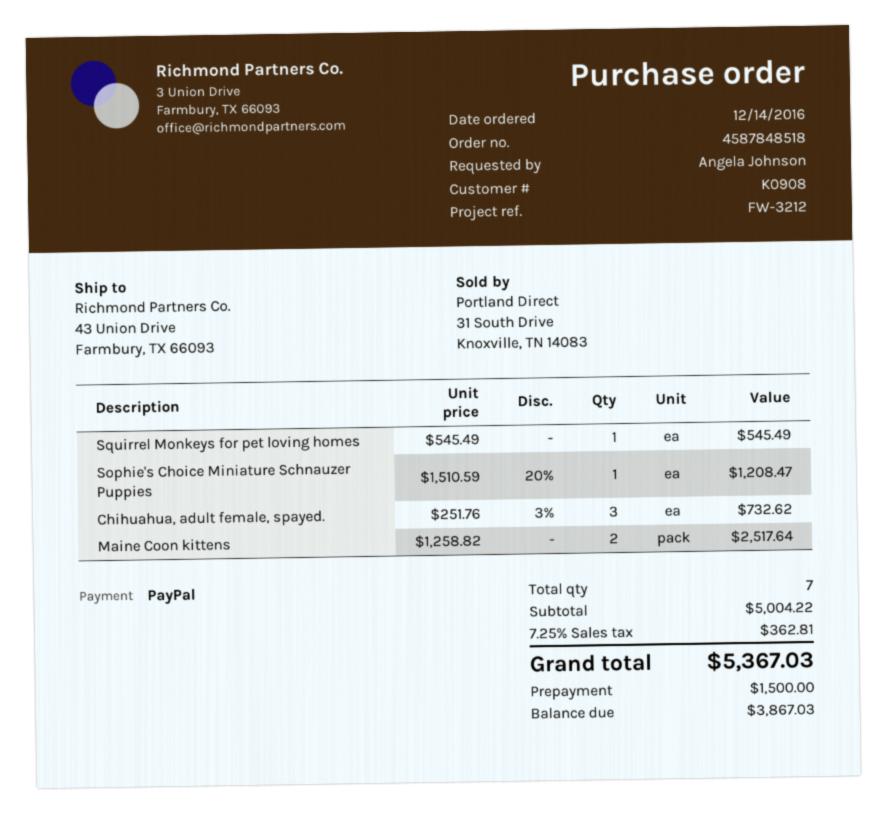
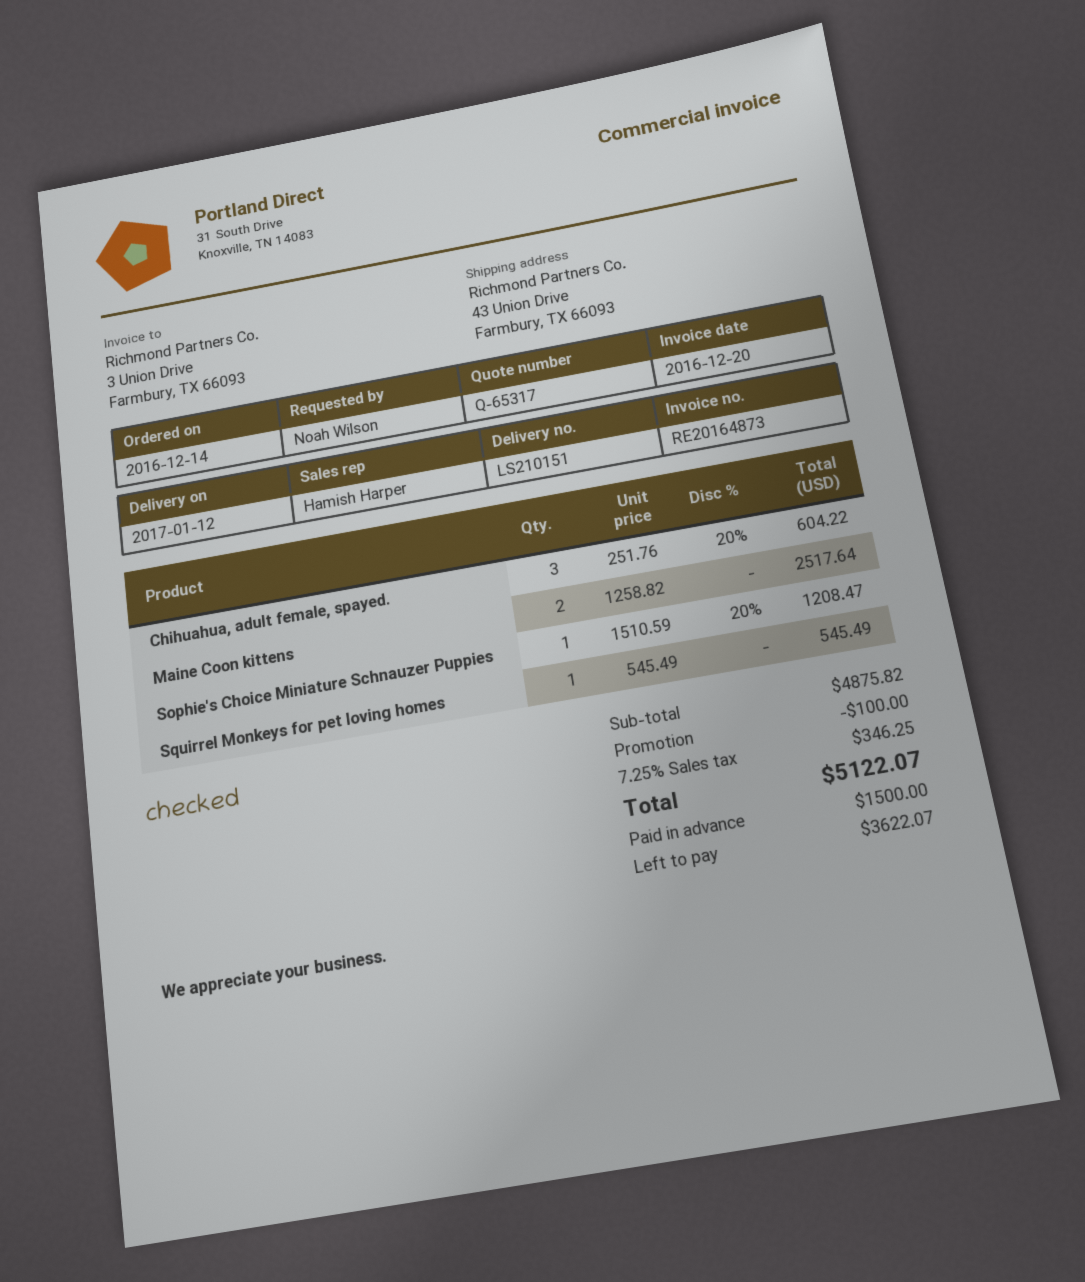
ordered by: Angela Johnson -> Noah Wilson
Chihuahua, adult female, spayed.: 3 x 251.76 - 3% = 732.62 -> 3 x 251.76 - 20% = 604.22
subtotal: 5004.22 -> 4875.82
discount: none -> 100.00
tax: 7.25% = 362.81 -> 7.25% = 346.25
total: 5367.03 -> 5122.07
balance: 3867.03 -> 3622.07

